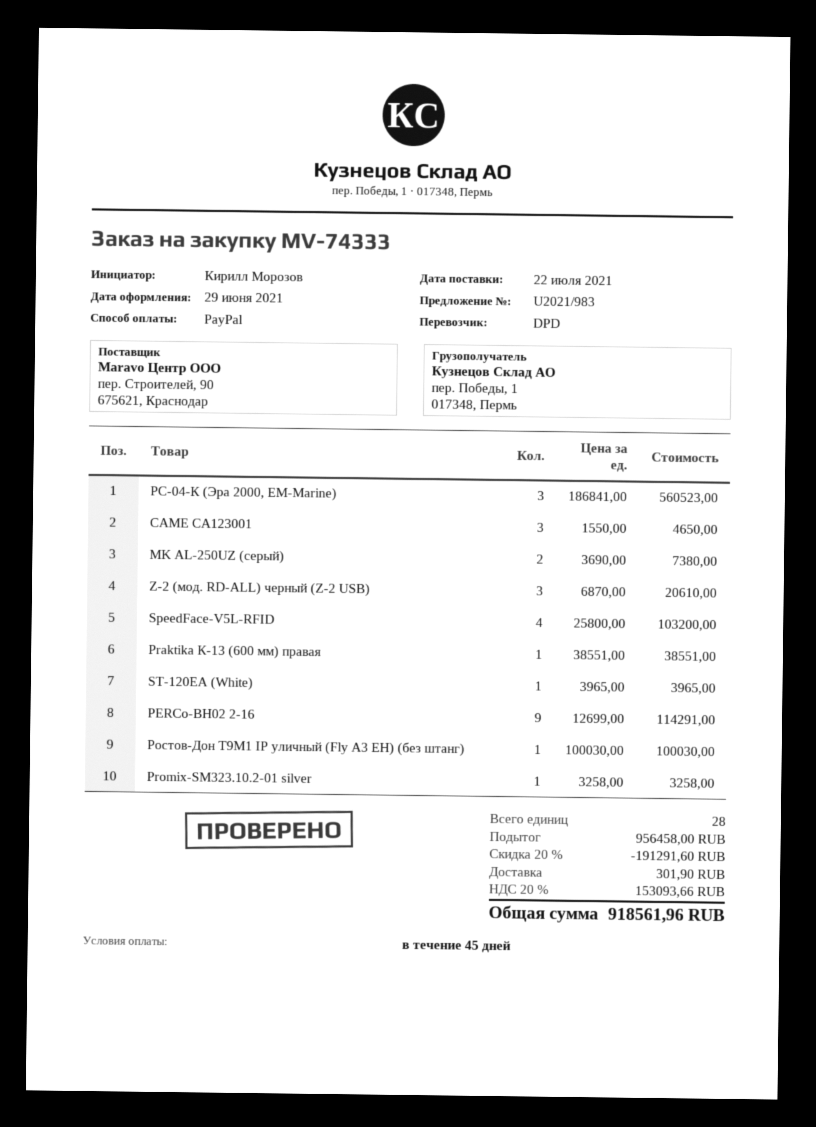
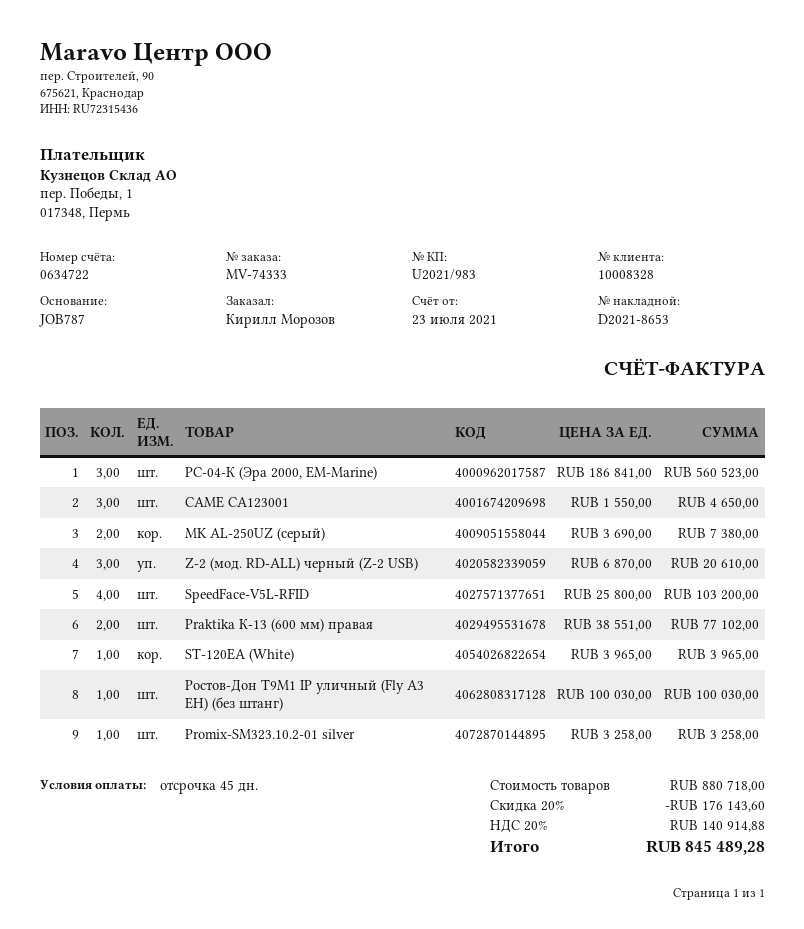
Praktika К-13 (600 мм) правая: 1 x 38551.00 = 38551.00 -> 2 x 38551.00 = 77102.00
PERCo-BH02 2-16: 9 x 12699.00 = 114291.00 -> none
subtotal: 956458.00 -> 880718.00
discount: 20% = 191291.60 -> 20% = 176143.60
shipping: 301.90 -> none
tax: 20% = 153093.66 -> 20% = 140914.88
total: 918561.96 -> 845489.28

